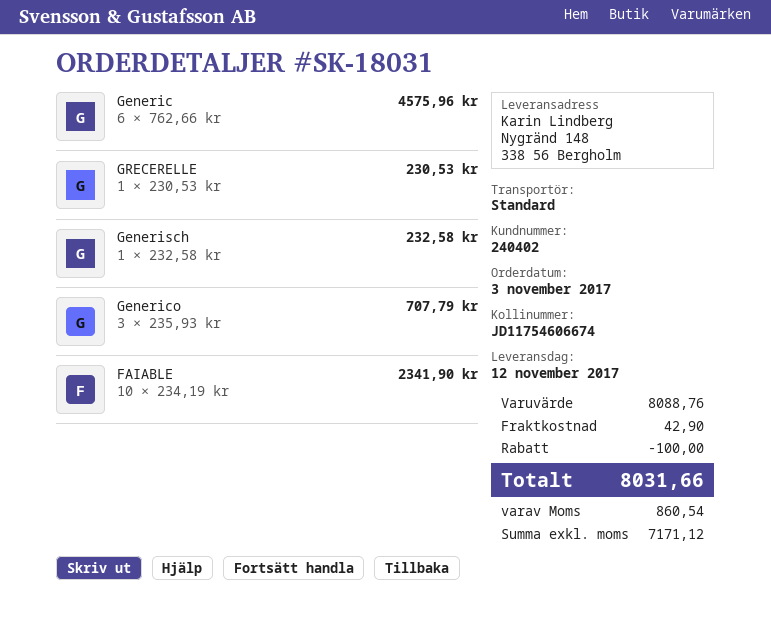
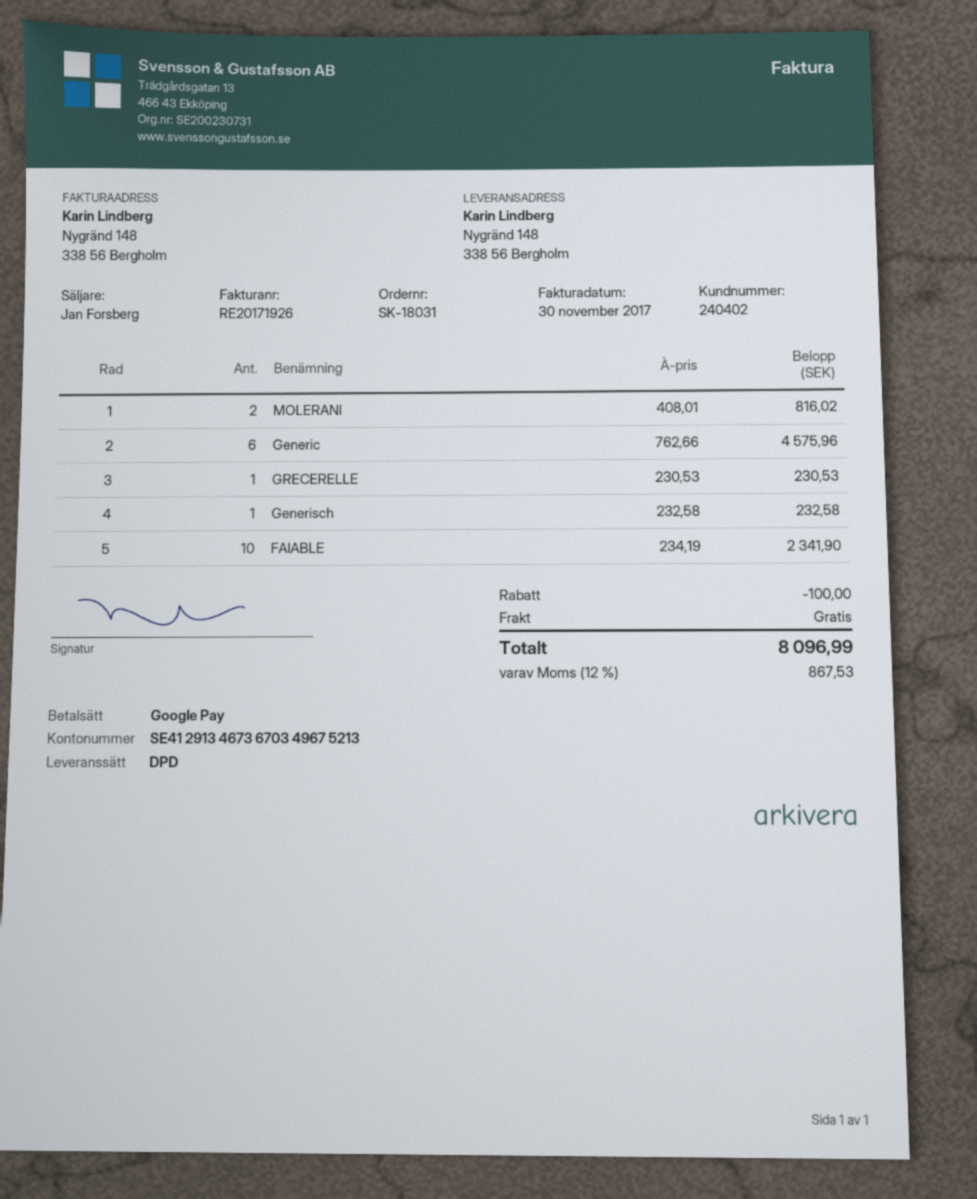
shipping method: standard -> DPD
Generico: 3 x 235.93 = 707.79 -> none
MOLERANI: none -> 2 x 408.01 = 816.02
shipping: 42.90 -> 0.00
tax: 860.54 -> 867.53
total: 8031.66 -> 8096.99

